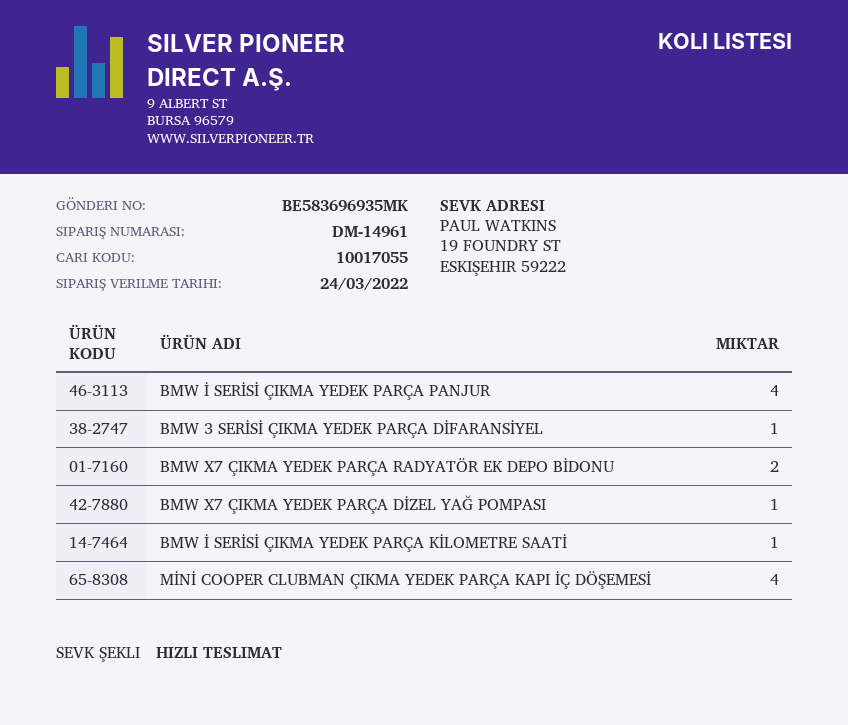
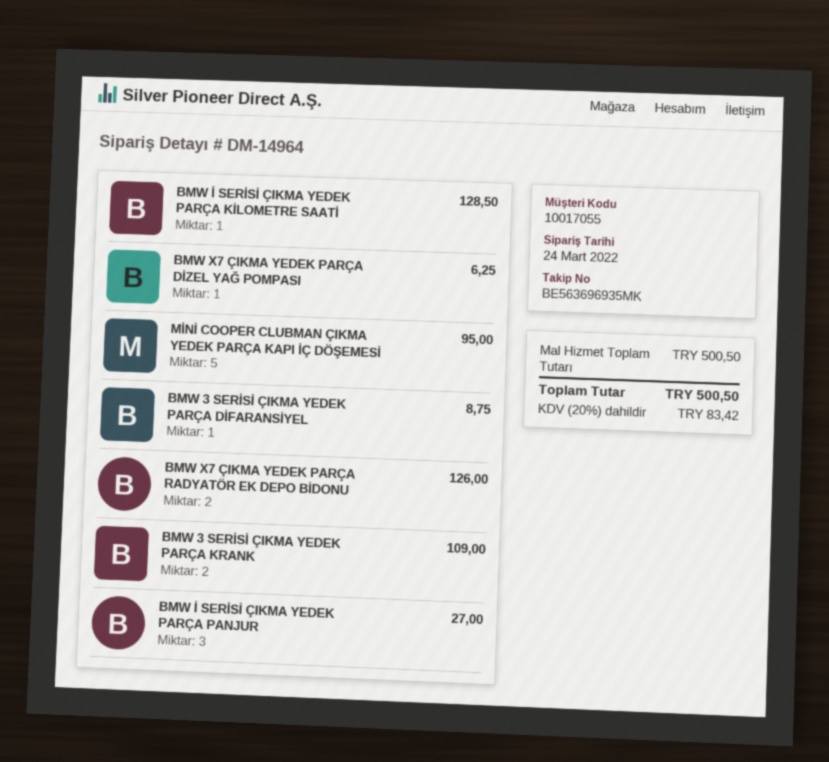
order number: DM-14961 -> DM-14964
tracking number: BE583696935MK -> BE563696935MK
BMW İ SERİSİ ÇIKMA YEDEK PARÇA PANJUR: 4 -> 3
MİNİ COOPER CLUBMAN ÇIKMA YEDEK PARÇA KAPI İÇ DÖŞEMESİ: 4 -> 5
BMW 3 SERİSİ ÇIKMA YEDEK PARÇA KRANK: none -> 2

